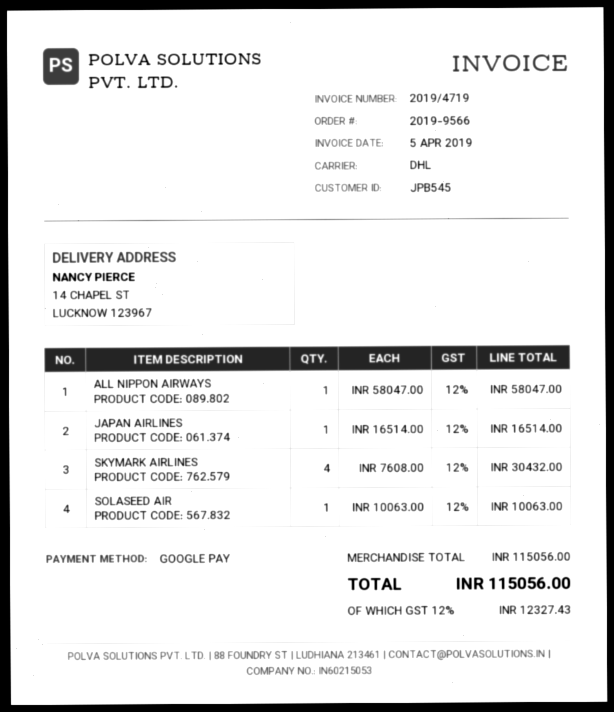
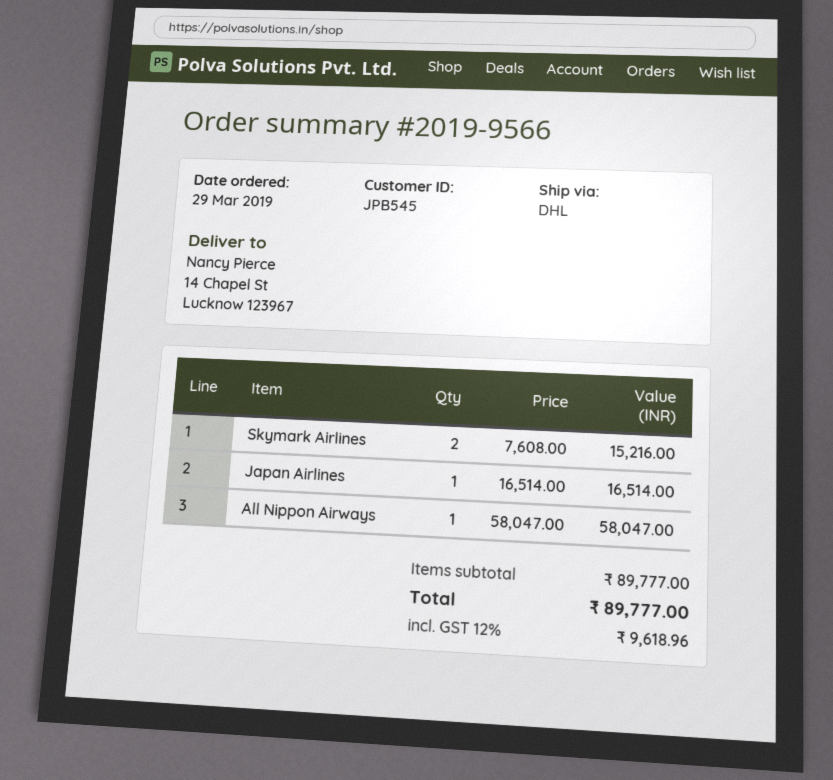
SKYMARK AIRLINES: 4 x 7608.00 = 30432.00 -> 2 x 7608.00 = 15216.00
SOLASEED AIR: 1 x 10063.00 = 10063.00 -> none
subtotal: 115056.00 -> 89777.00
tax: 12% = 12327.43 -> 12% = 9618.96
total: 115056.00 -> 89777.00

